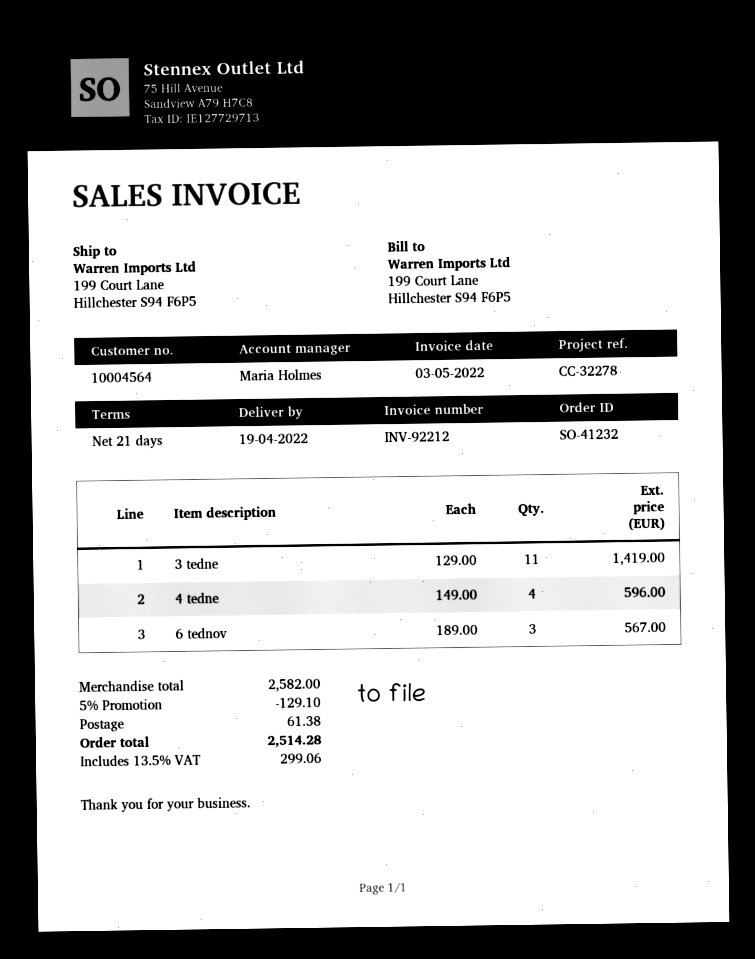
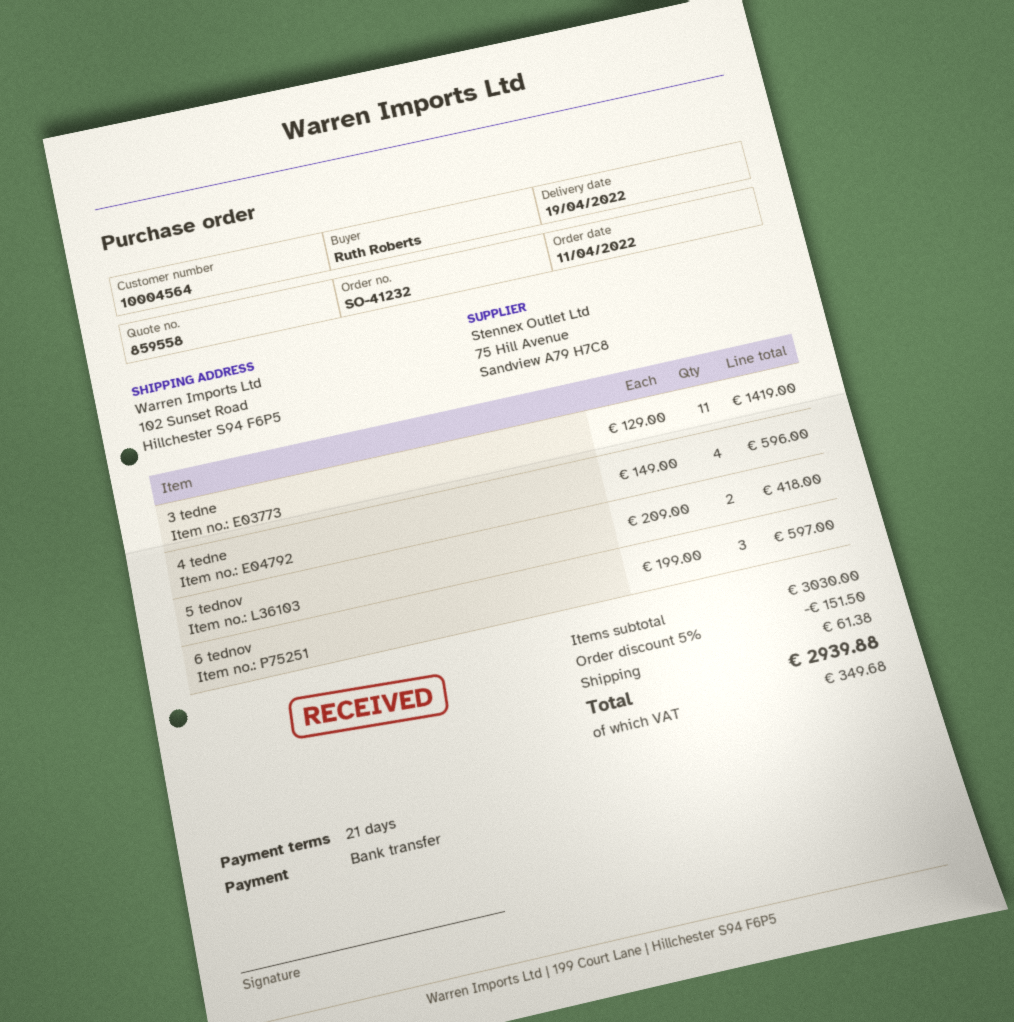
ship to: 199 Court Lane, Hillchester S94 F6P5 -> 102 Sunset Road, Hillchester S94 F6P5
6 tednov: 3 x 189.00 = 567.00 -> 3 x 199.00 = 597.00
5 tednov: none -> 2 x 209.00 = 418.00
subtotal: 2582.00 -> 3030.00
discount: 5% = 129.10 -> 5% = 151.50
tax: 299.06 -> 349.68
total: 2514.28 -> 2939.88

